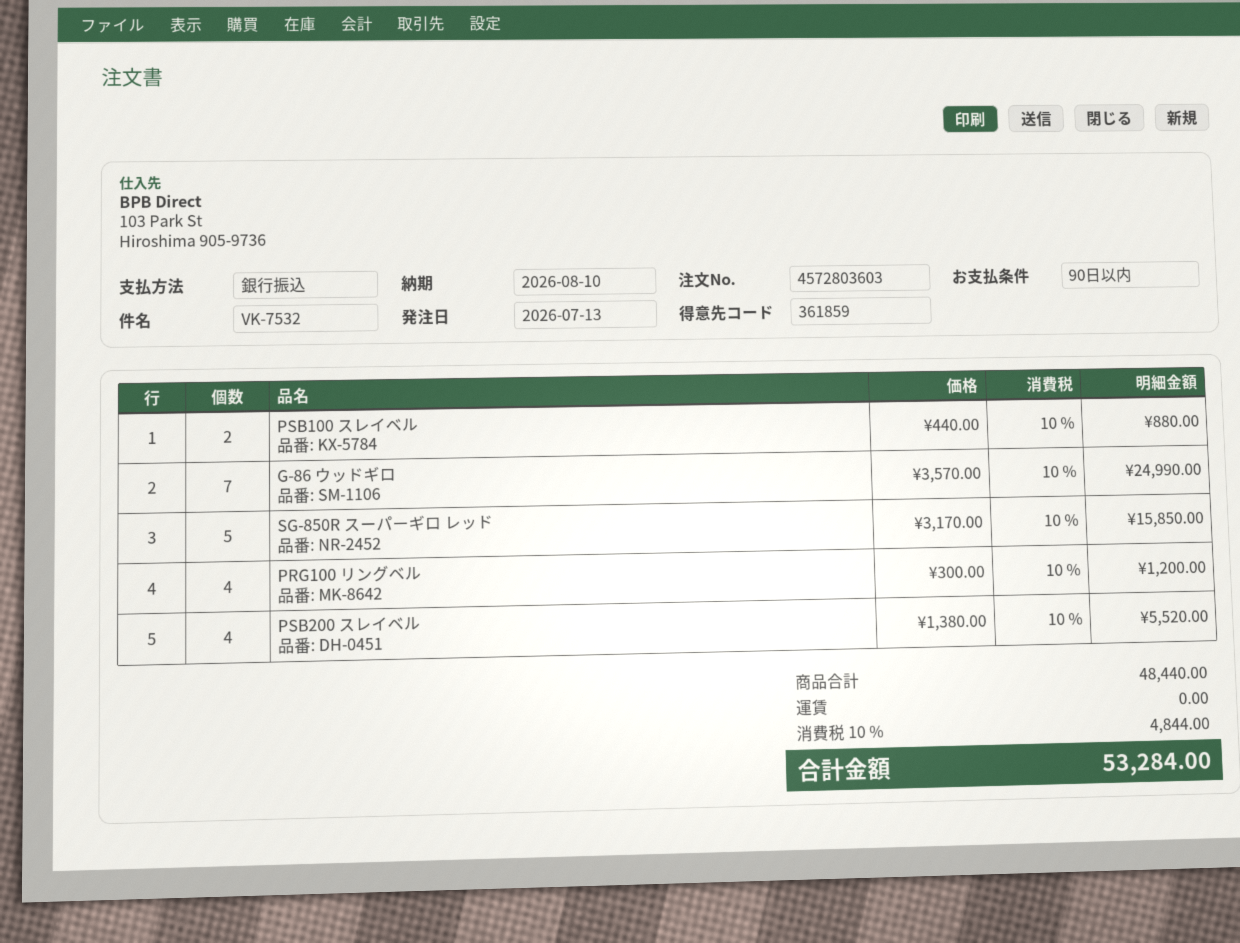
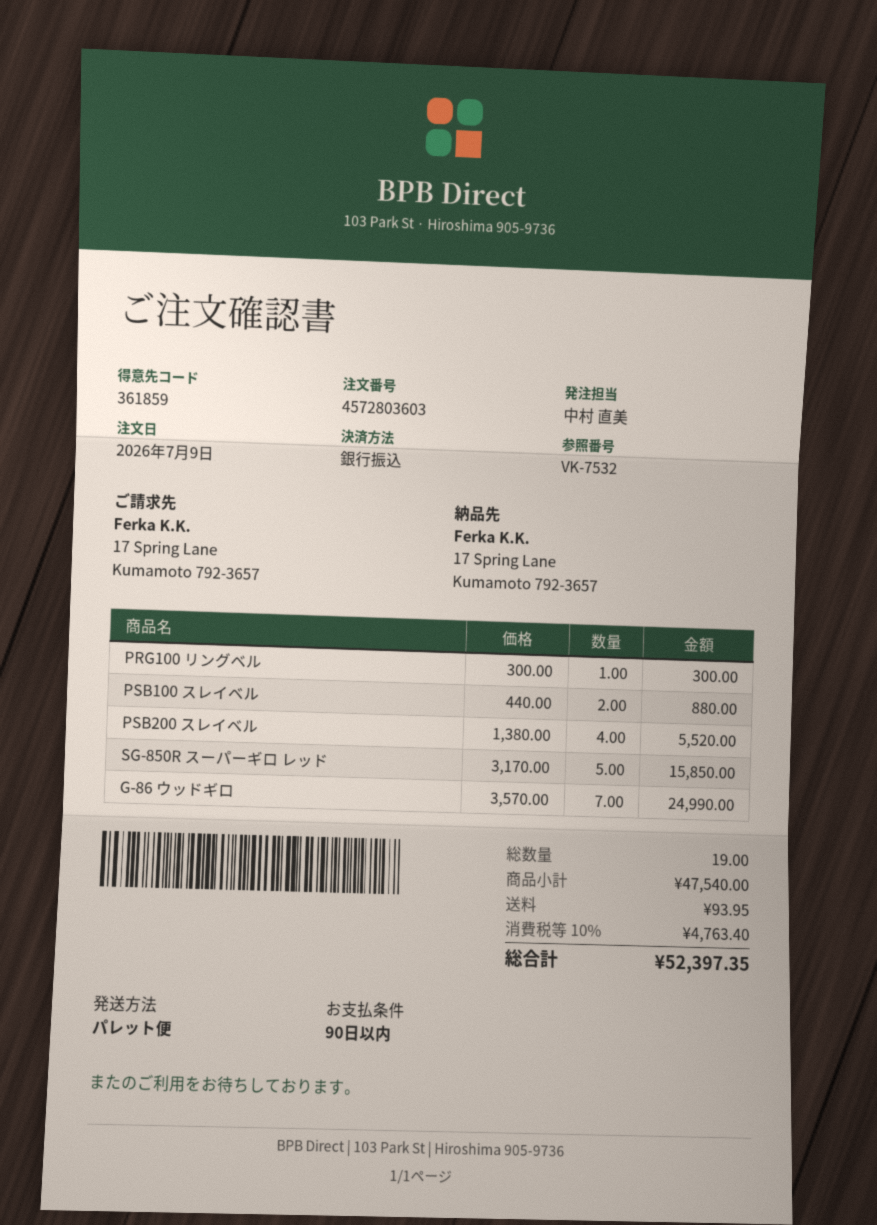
order date: 2026-07-13 -> 2026-07-09
PRG100 リングベル: 4 x 300.00 = 1200.00 -> 1 x 300.00 = 300.00
subtotal: 48440.00 -> 47540.00
shipping: 0.00 -> 93.95
tax: 10% = 4844.00 -> 10% = 4763.40
total: 53284.00 -> 52397.35

